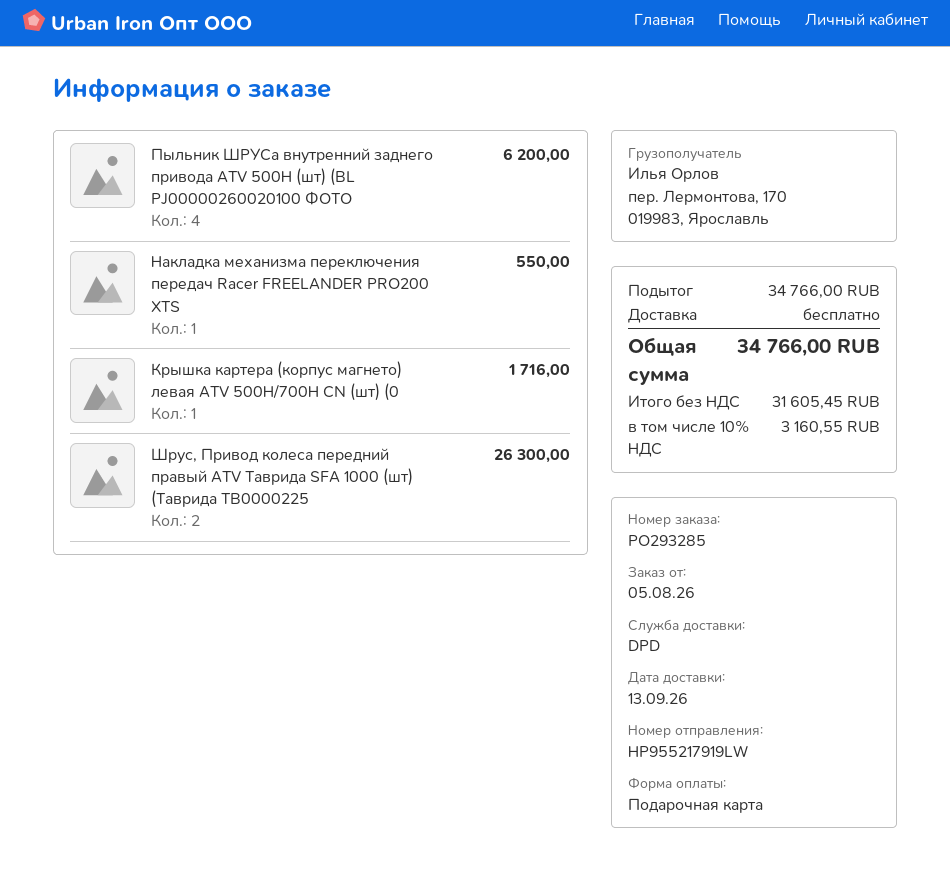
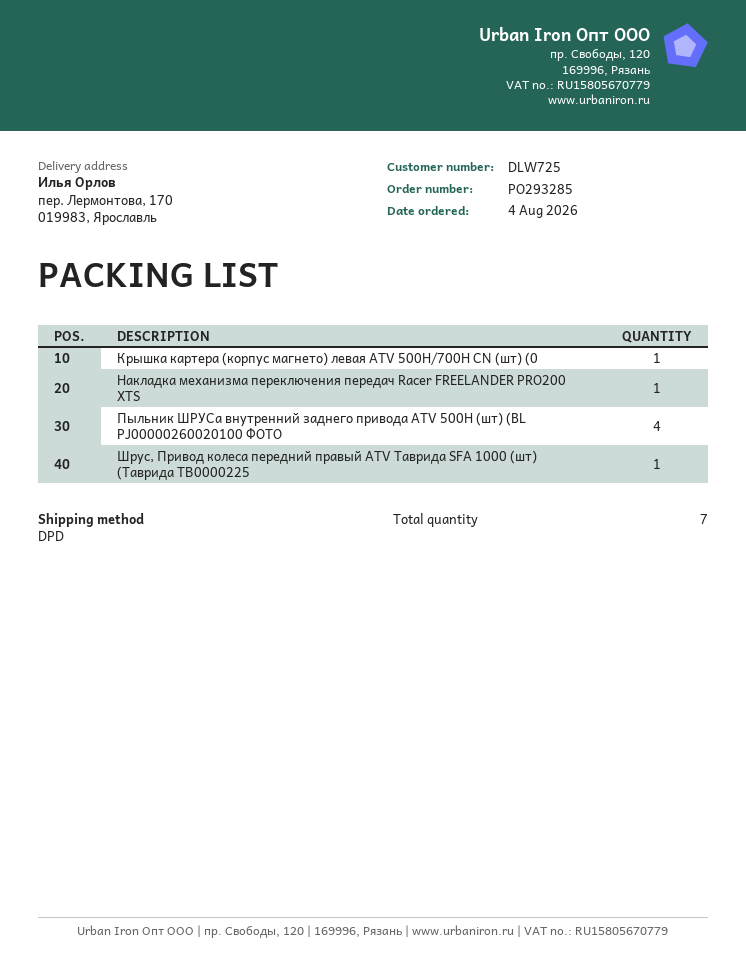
order date: 2026-08-05 -> 2026-08-04
Шрус, Привод колеса передний правый ATV Таврида SFA 1000 (шт) (Таврида ТВ0000225: 2 -> 1

